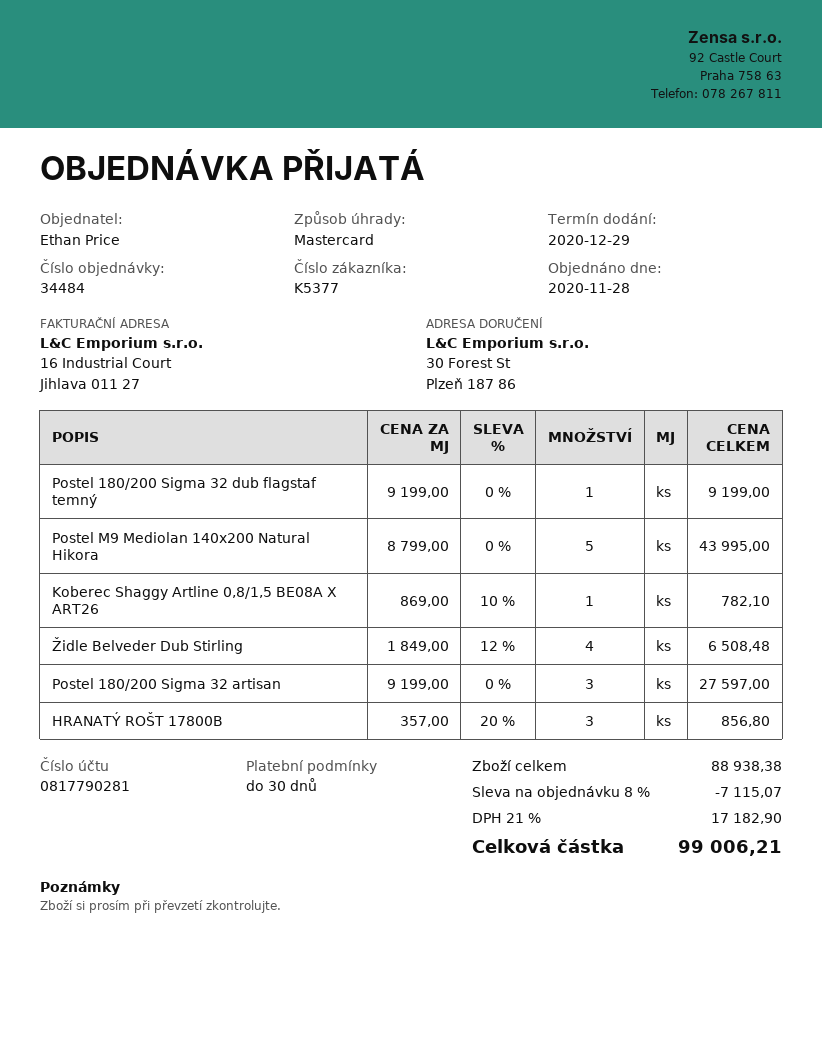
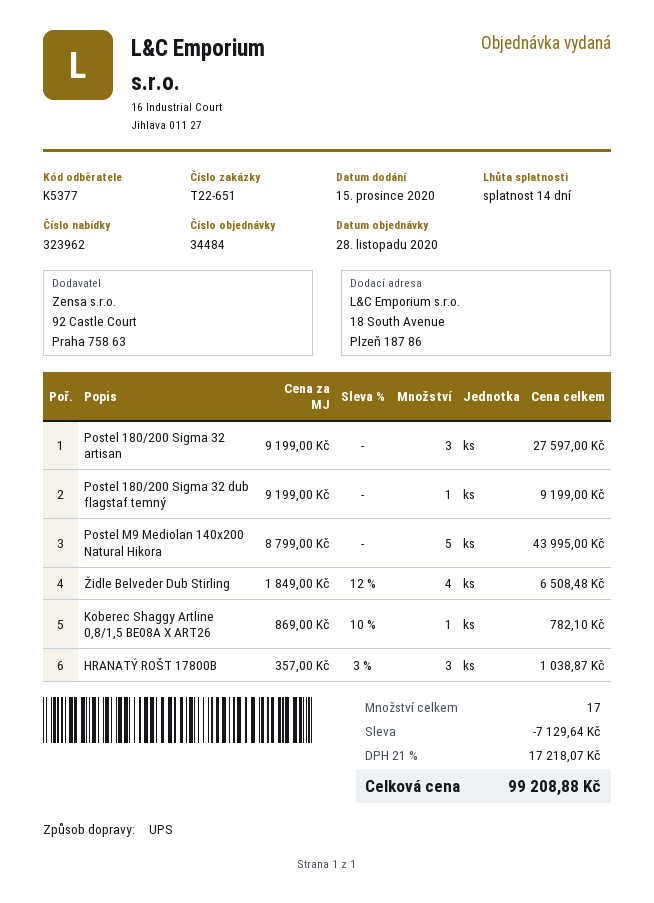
delivery date: 2020-12-29 -> 2020-12-15
payment terms: 30 days -> 14 days
ship to: 30 Forest St, Plzeň 187 86 -> 18 South Avenue, Plzeň 187 86
HRANATÝ ROŠT 17800B: 3 x 357.00 - 20% = 856.80 -> 3 x 357.00 - 3% = 1038.87
discount: 7115.07 -> 7129.64
tax: 21% = 17182.90 -> 21% = 17218.07
total: 99006.21 -> 99208.88

